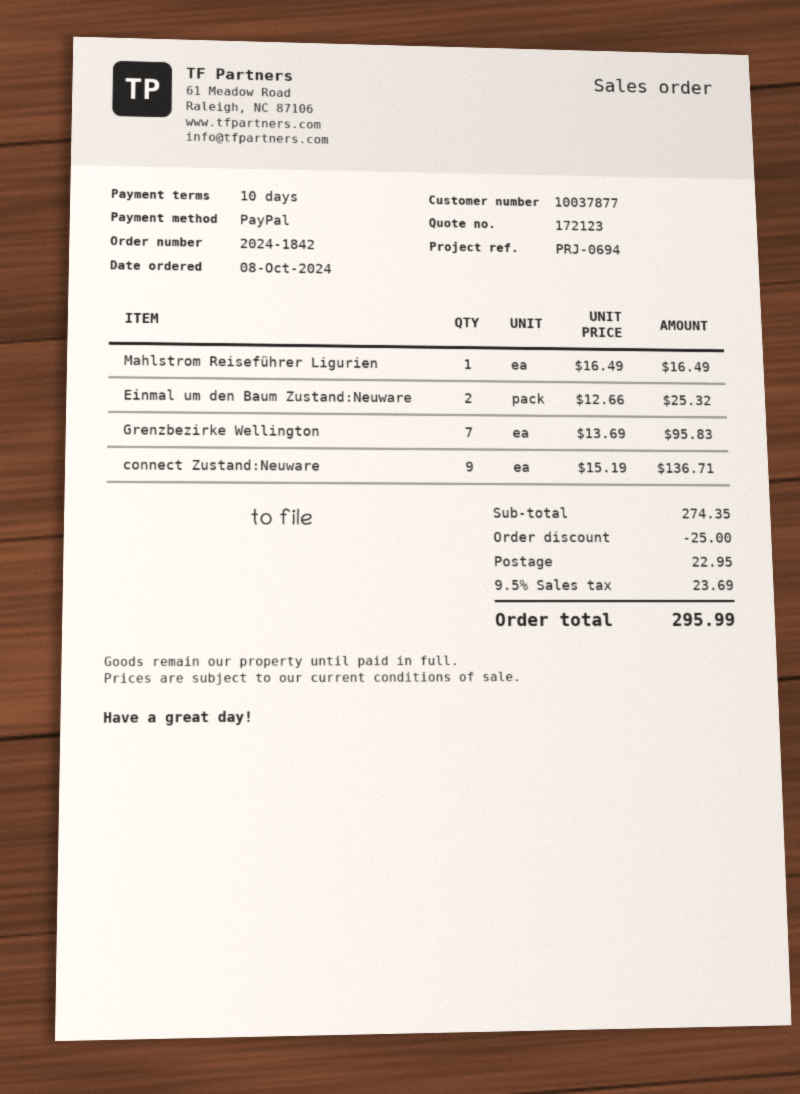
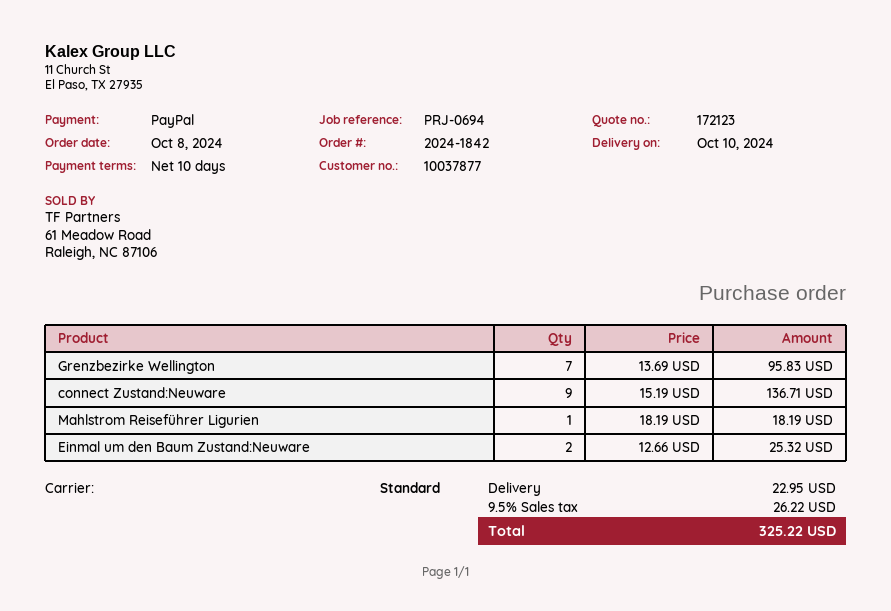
Mahlstrom Reiseführer Ligurien: 1 x 16.49 = 16.49 -> 1 x 18.19 = 18.19
discount: 25.00 -> none
tax: 9.5% = 23.69 -> 9.5% = 26.22
total: 295.99 -> 325.22

